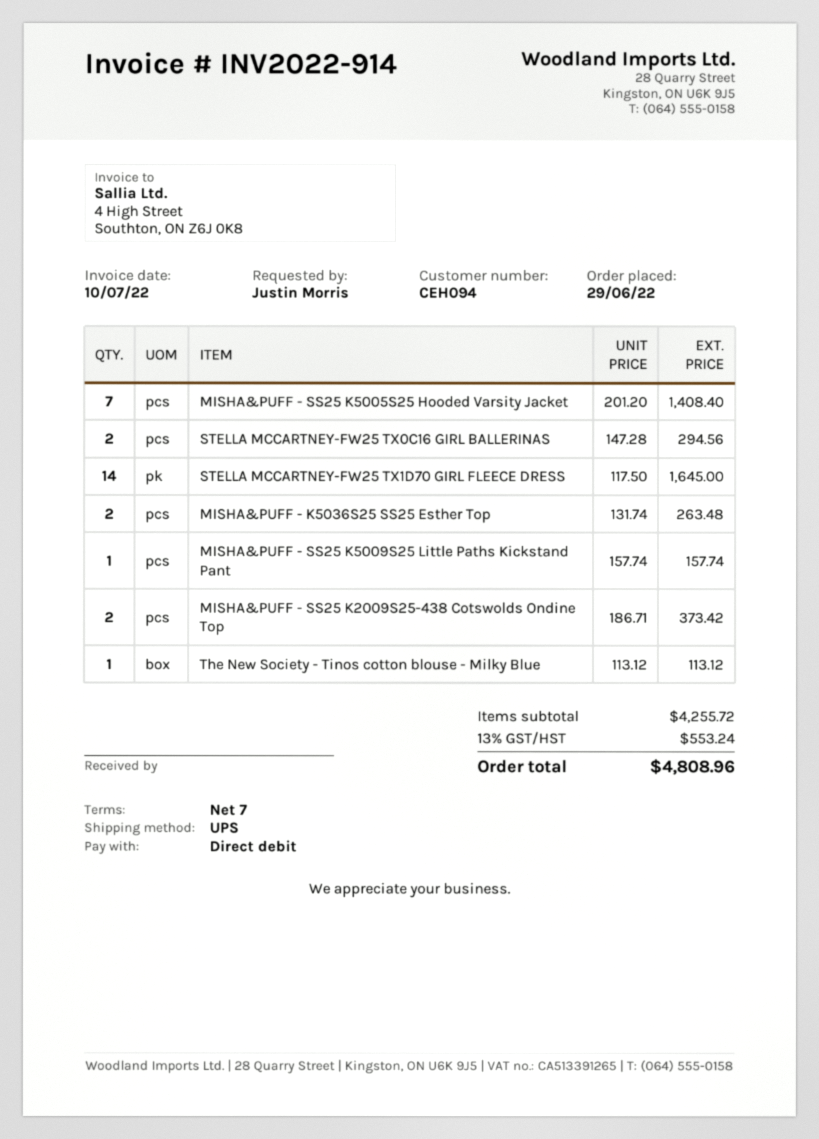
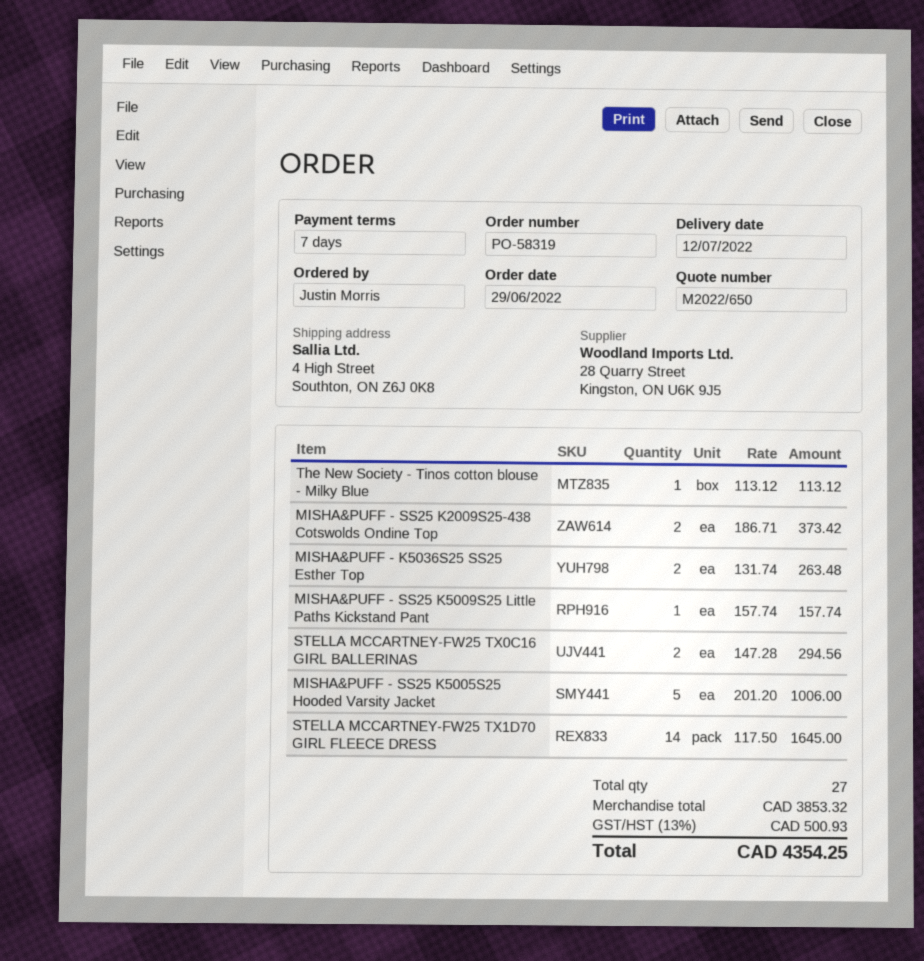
MISHA&PUFF - SS25 K5005S25 Hooded Varsity Jacket: 7 x 201.20 = 1408.40 -> 5 x 201.20 = 1006.00
subtotal: 4255.72 -> 3853.32
tax: 13% = 553.24 -> 13% = 500.93
total: 4808.96 -> 4354.25

